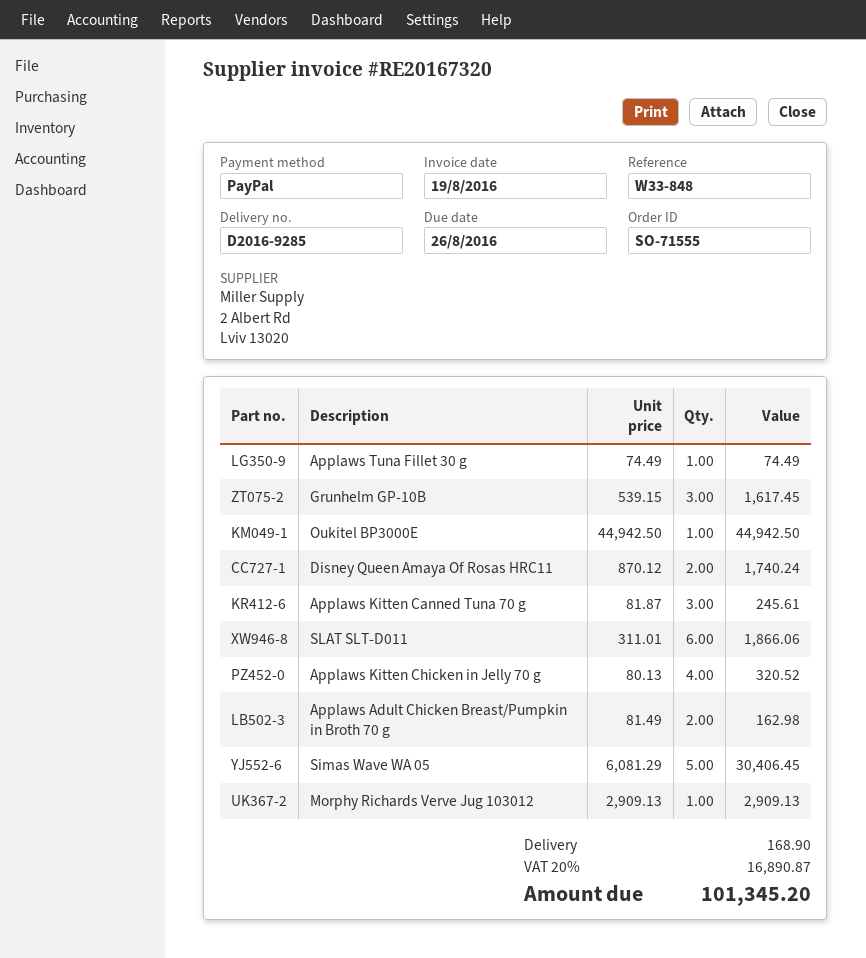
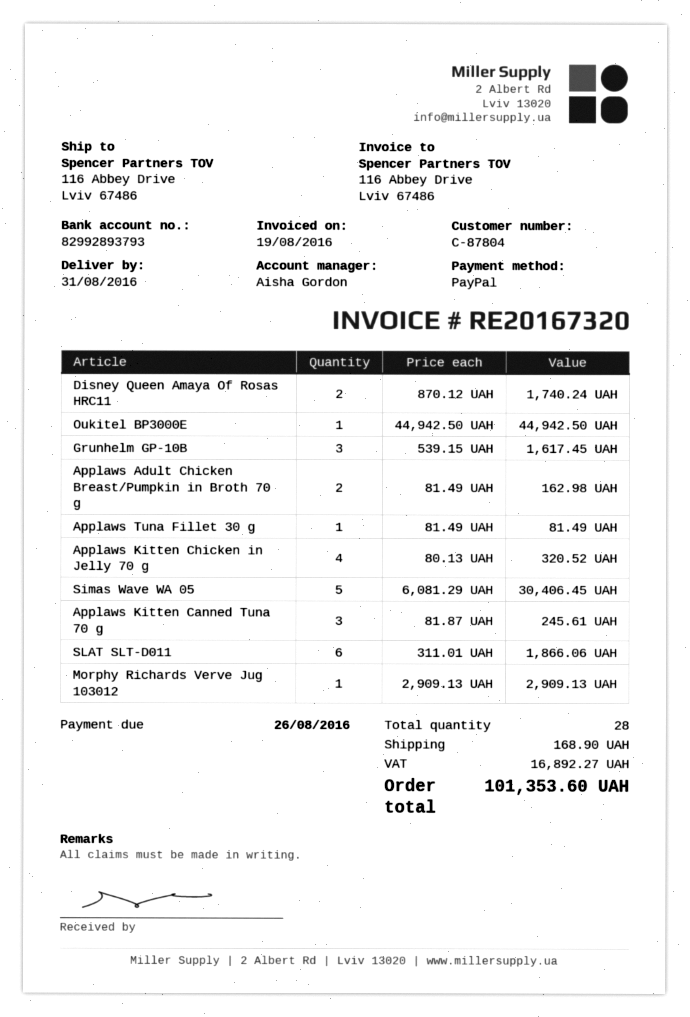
Applaws Tuna Fillet 30 g: 1 x 74.49 = 74.49 -> 1 x 81.49 = 81.49
tax: 16890.87 -> 16892.27
total: 101345.20 -> 101353.60

